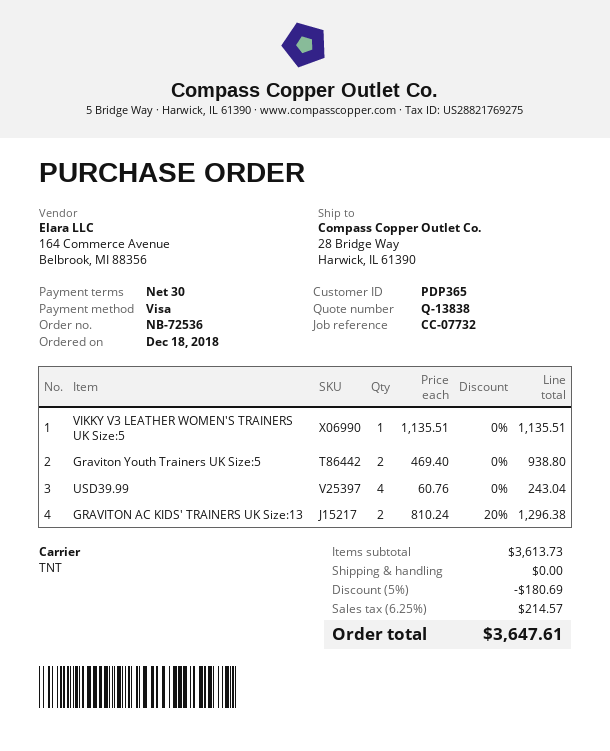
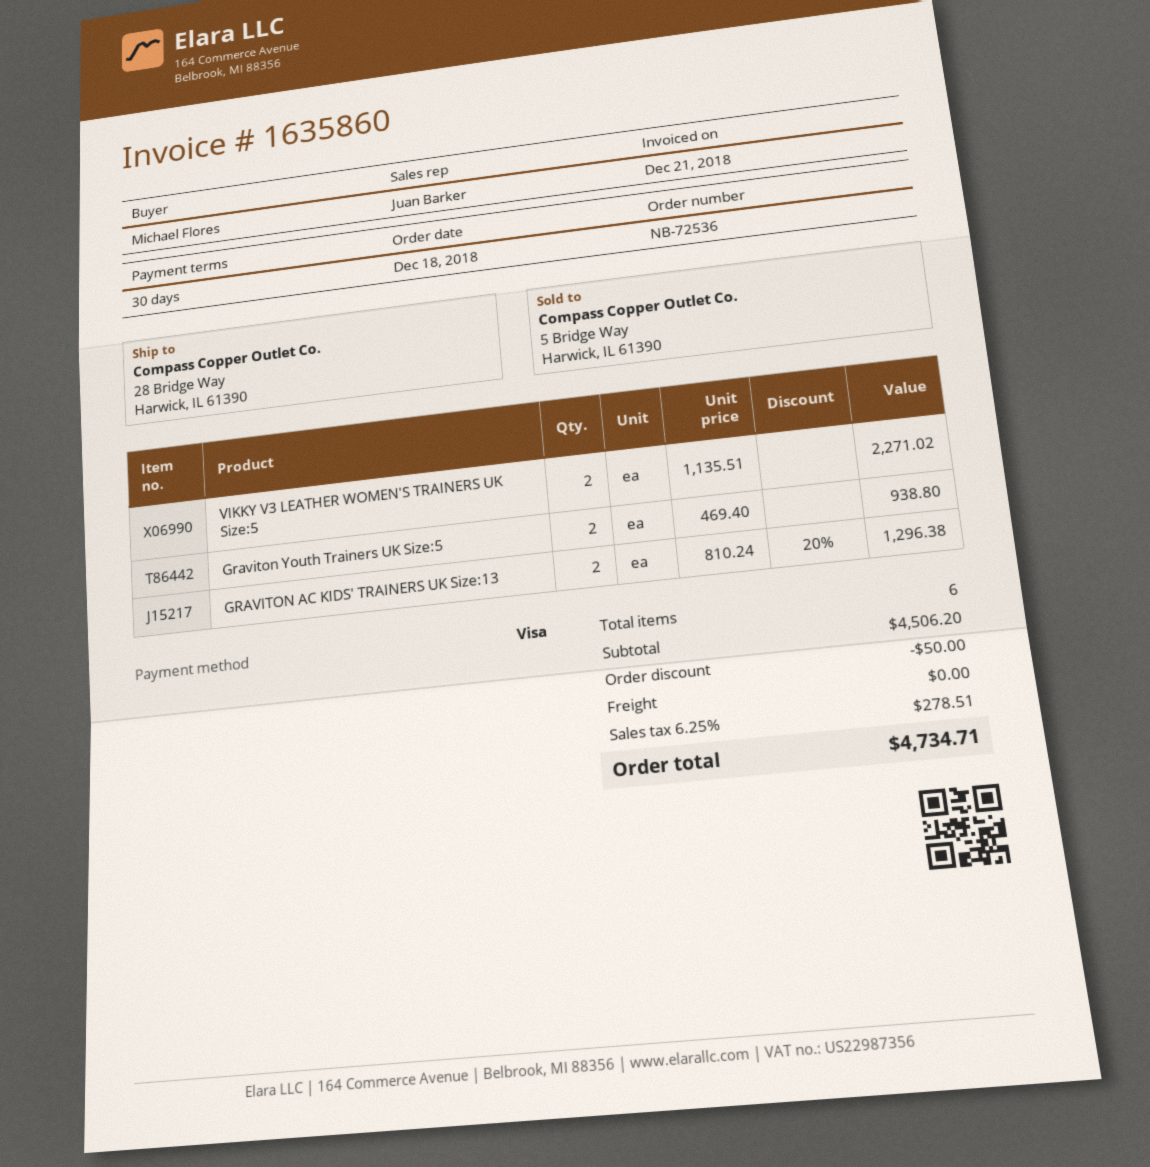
VIKKY V3 LEATHER WOMEN'S TRAINERS UK Size:5: 1 x 1135.51 = 1135.51 -> 2 x 1135.51 = 2271.02
USD39.99: 4 x 60.76 = 243.04 -> none
subtotal: 3613.73 -> 4506.20
discount: 180.69 -> 50.00
tax: 6.25% = 214.57 -> 6.25% = 278.51
total: 3647.61 -> 4734.71

